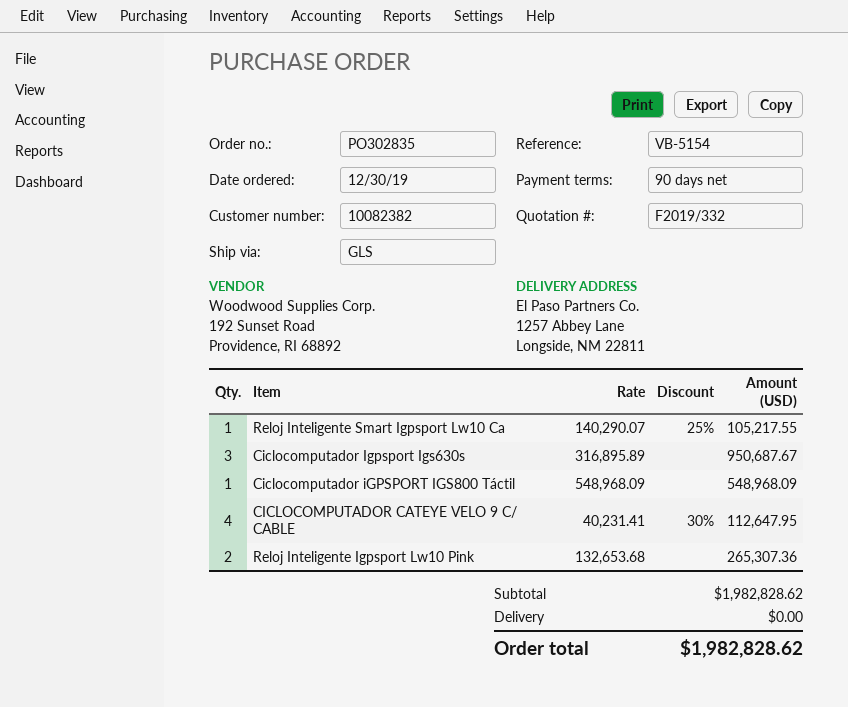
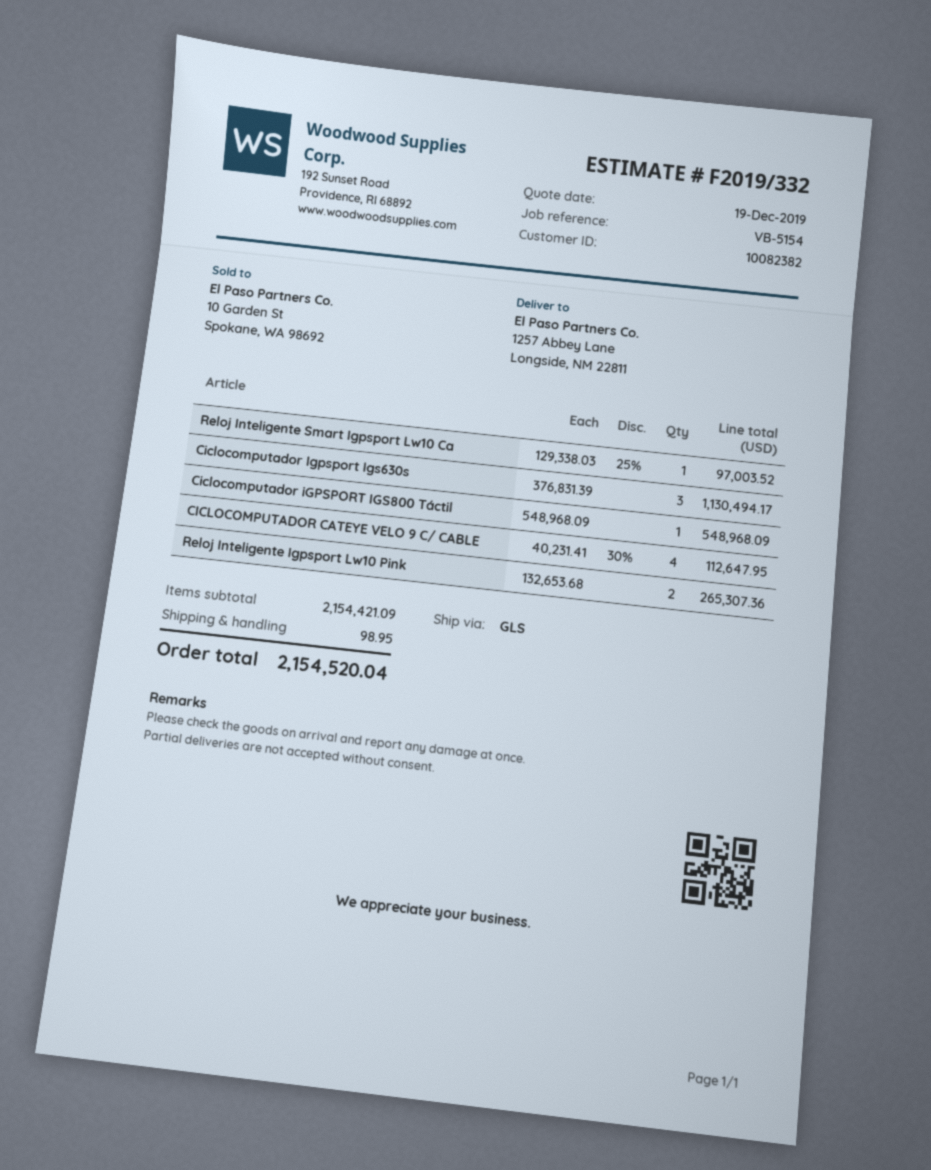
Reloj Inteligente Smart Igpsport Lw10 Ca: 1 x 140290.07 - 25% = 105217.55 -> 1 x 129338.03 - 25% = 97003.52
Ciclocomputador Igpsport Igs630s: 3 x 316895.89 = 950687.67 -> 3 x 376831.39 = 1130494.17
subtotal: 1982828.62 -> 2154421.09
shipping: 0.00 -> 98.95
total: 1982828.62 -> 2154520.04

